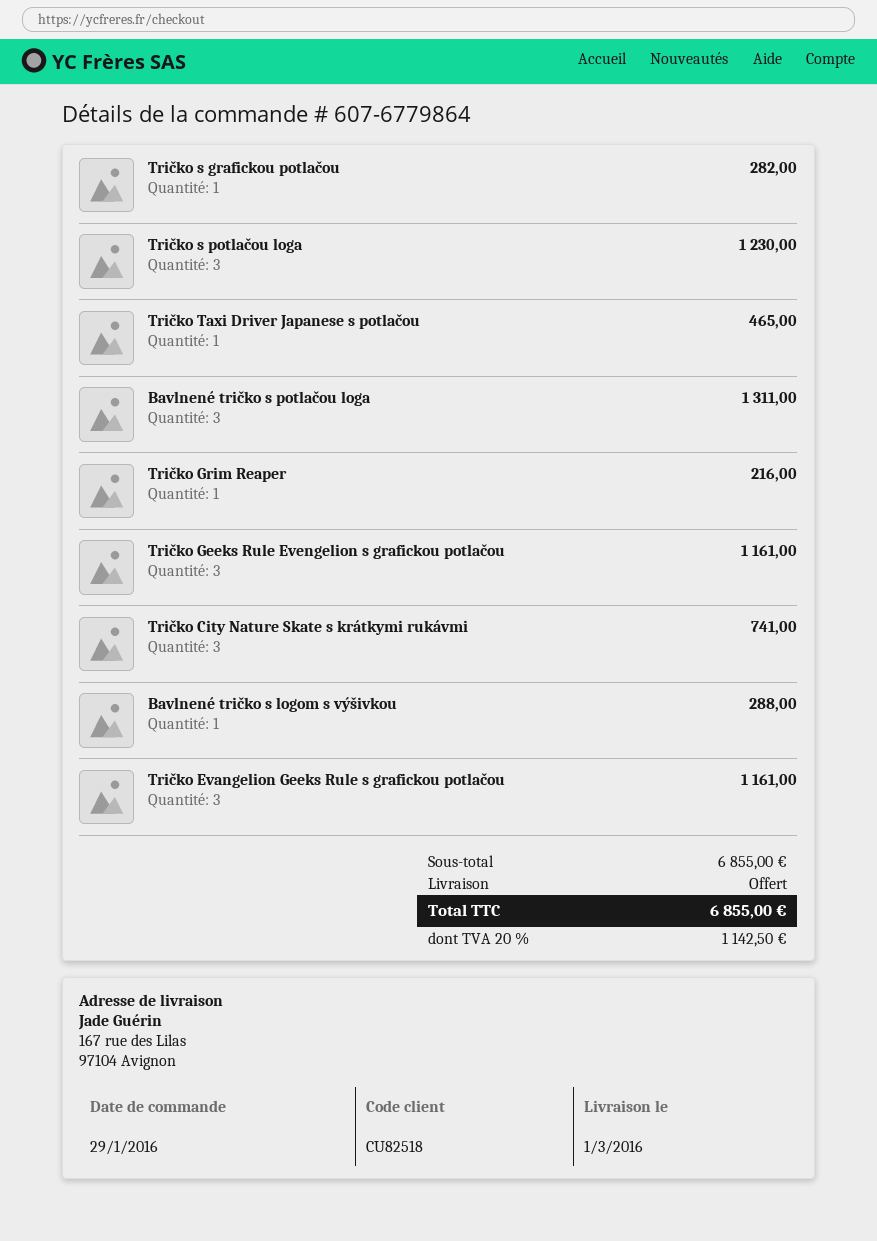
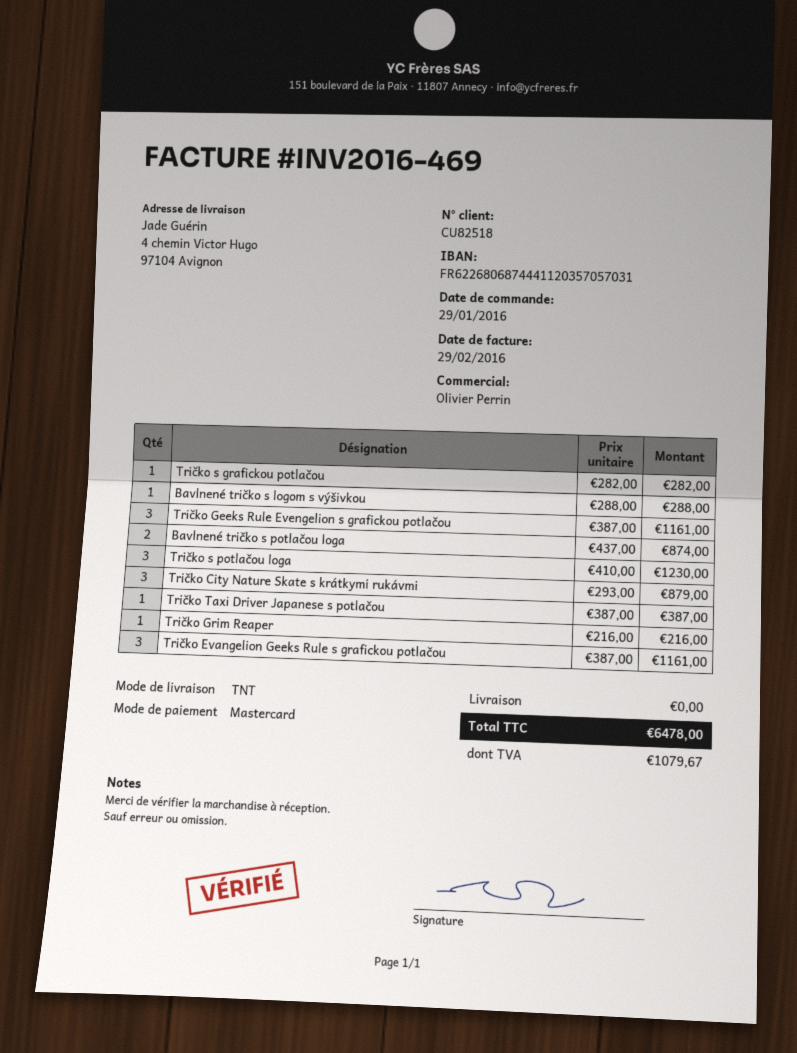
ship to: 167 rue des Lilas, 97104 Avignon -> 4 chemin Victor Hugo, 97104 Avignon
Tričko Taxi Driver Japanese s potlačou: 1 for 465.00 -> 1 for 387.00
Bavlnené tričko s potlačou loga: 3 for 1311.00 -> 2 for 874.00
Tričko City Nature Skate s krátkymi rukávmi: 3 for 741.00 -> 3 for 879.00
tax: 1142.50 -> 1079.67
total: 6855.00 -> 6478.00

